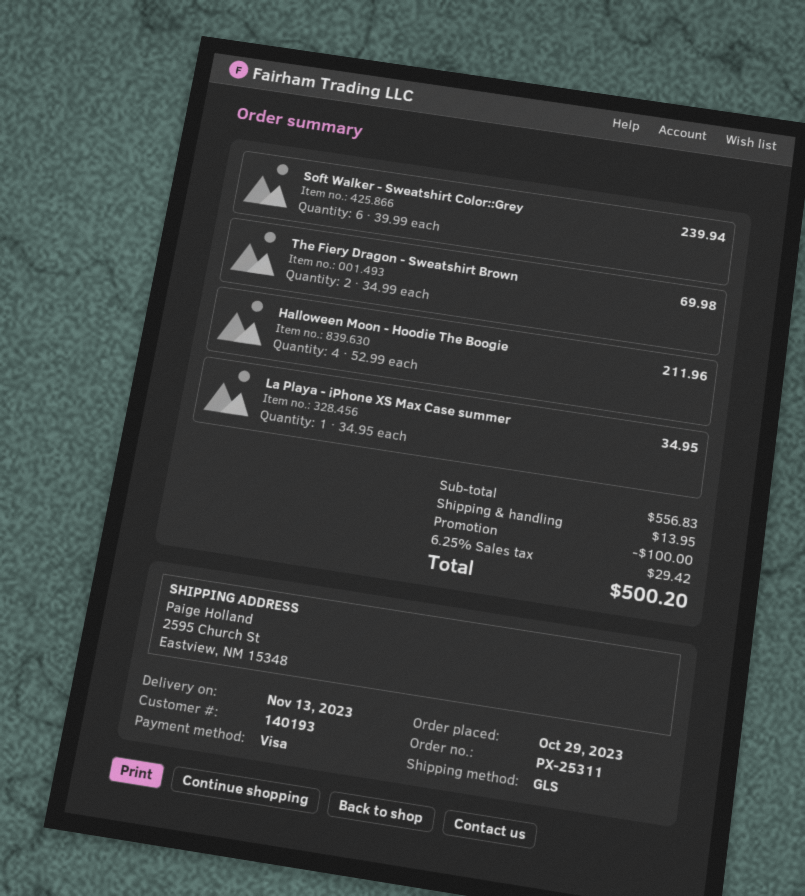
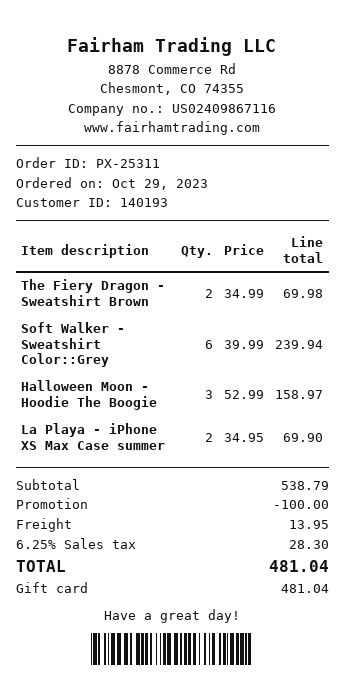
payment method: Visa -> gift card
Halloween Moon - Hoodie The Boogie: 4 x 52.99 = 211.96 -> 3 x 52.99 = 158.97
La Playa - iPhone XS Max Case summer: 1 x 34.95 = 34.95 -> 2 x 34.95 = 69.90
subtotal: 556.83 -> 538.79
tax: 6.25% = 29.42 -> 6.25% = 28.30
total: 500.20 -> 481.04

